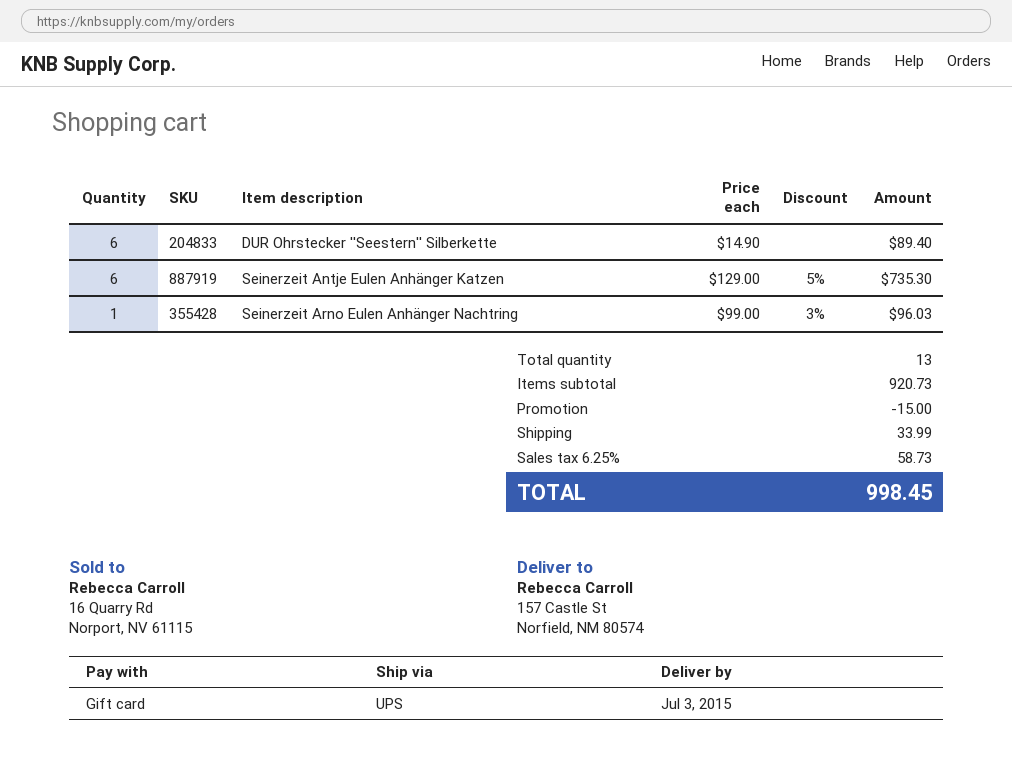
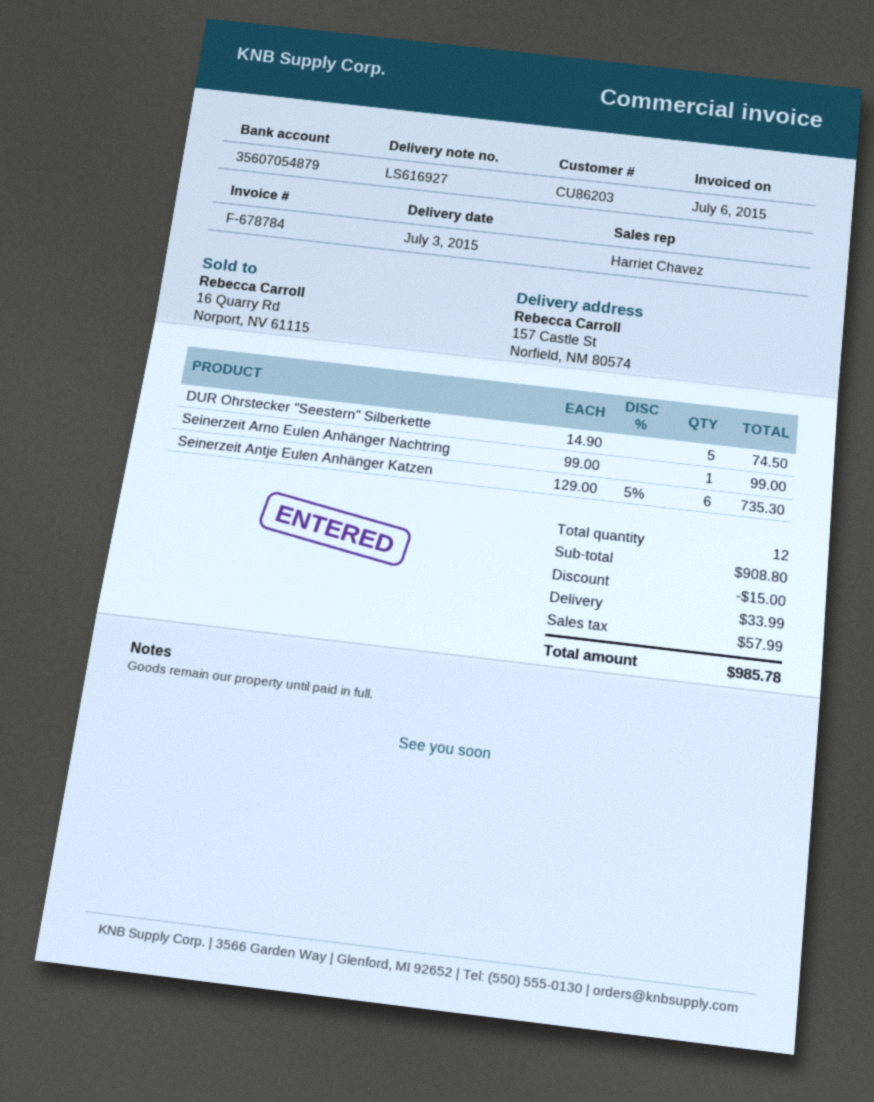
DUR Ohrstecker ''Seestern'' Silberkette: 6 x 14.90 = 89.40 -> 5 x 14.90 = 74.50
Seinerzeit Arno Eulen Anhänger Nachtring: 1 x 99.00 - 3% = 96.03 -> 1 x 99.00 = 99.00
total quantity: 13 -> 12
subtotal: 920.73 -> 908.80
tax: 58.73 -> 57.99
total: 998.45 -> 985.78

